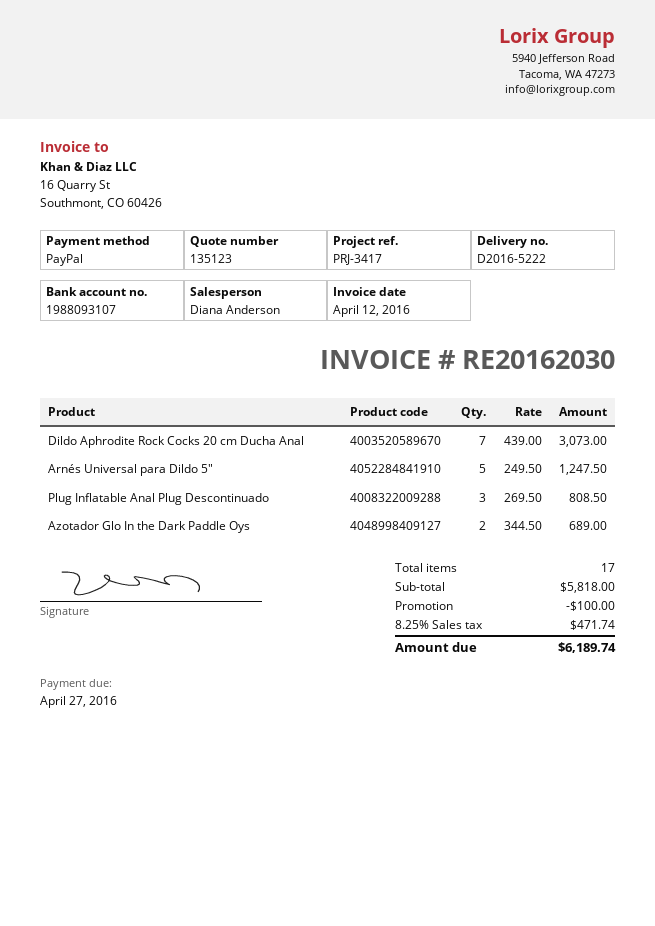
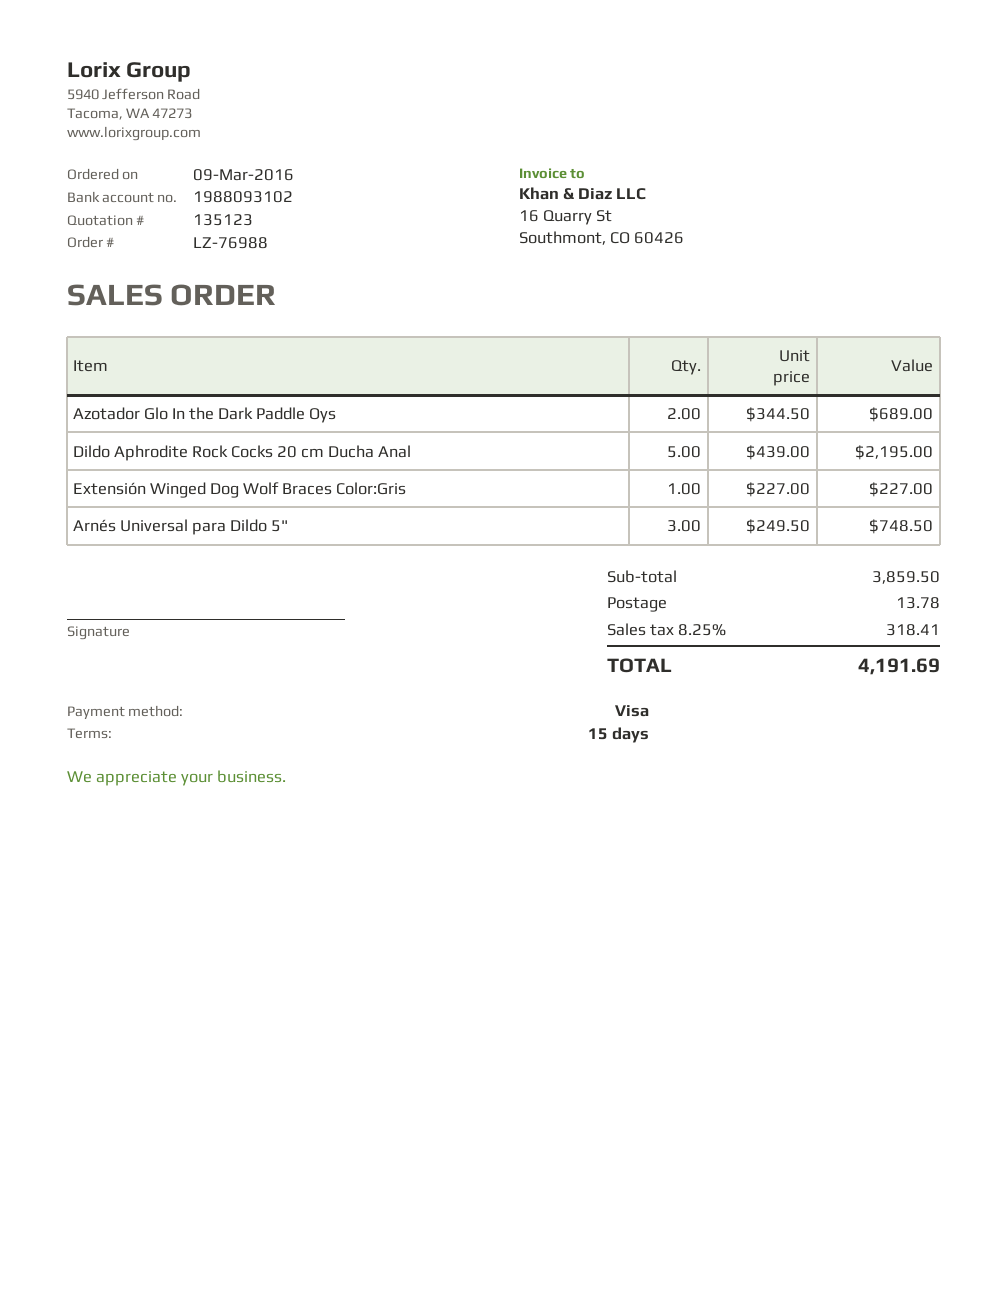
payment method: PayPal -> Visa
bank account: 1988093107 -> 1988093102
Dildo Aphrodite Rock Cocks 20 cm Ducha Anal: 7 x 439.00 = 3073.00 -> 5 x 439.00 = 2195.00
Arnés Universal para Dildo 5": 5 x 249.50 = 1247.50 -> 3 x 249.50 = 748.50
Plug Inflatable Anal Plug Descontinuado: 3 x 269.50 = 808.50 -> none
Extensión Winged Dog Wolf Braces Color:Gris: none -> 1 x 227.00 = 227.00
subtotal: 5818.00 -> 3859.50
discount: 100.00 -> none
shipping: none -> 13.78
tax: 8.25% = 471.74 -> 8.25% = 318.41
total: 6189.74 -> 4191.69

